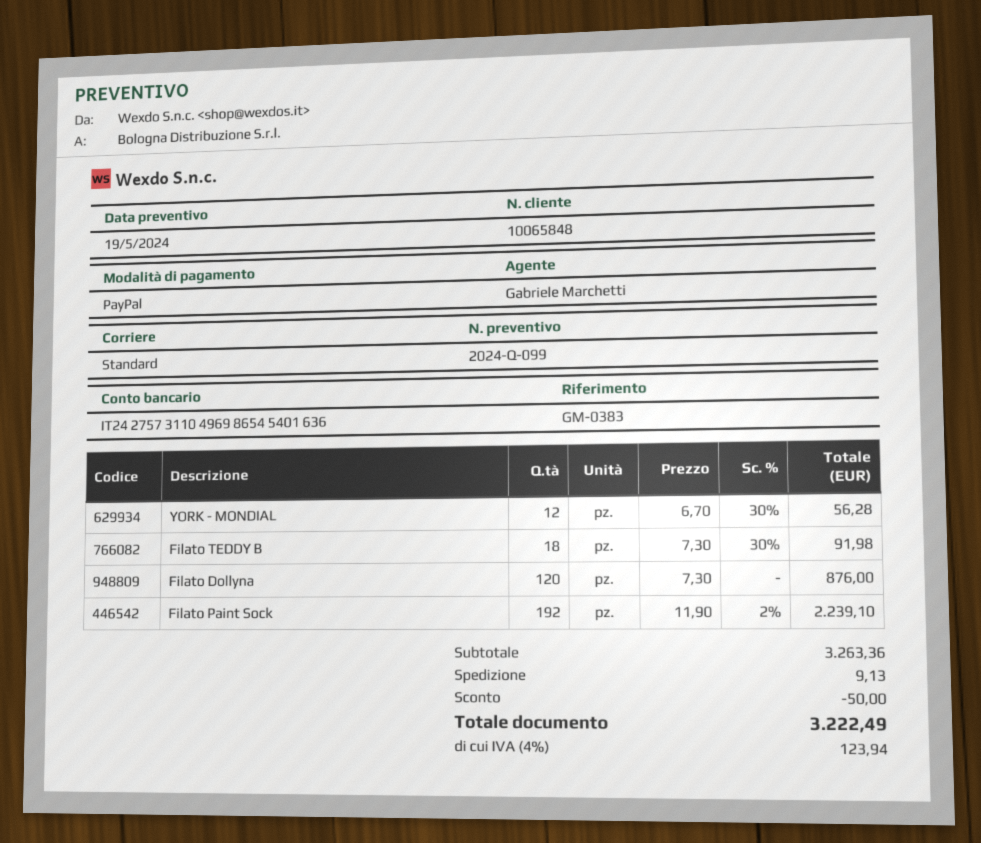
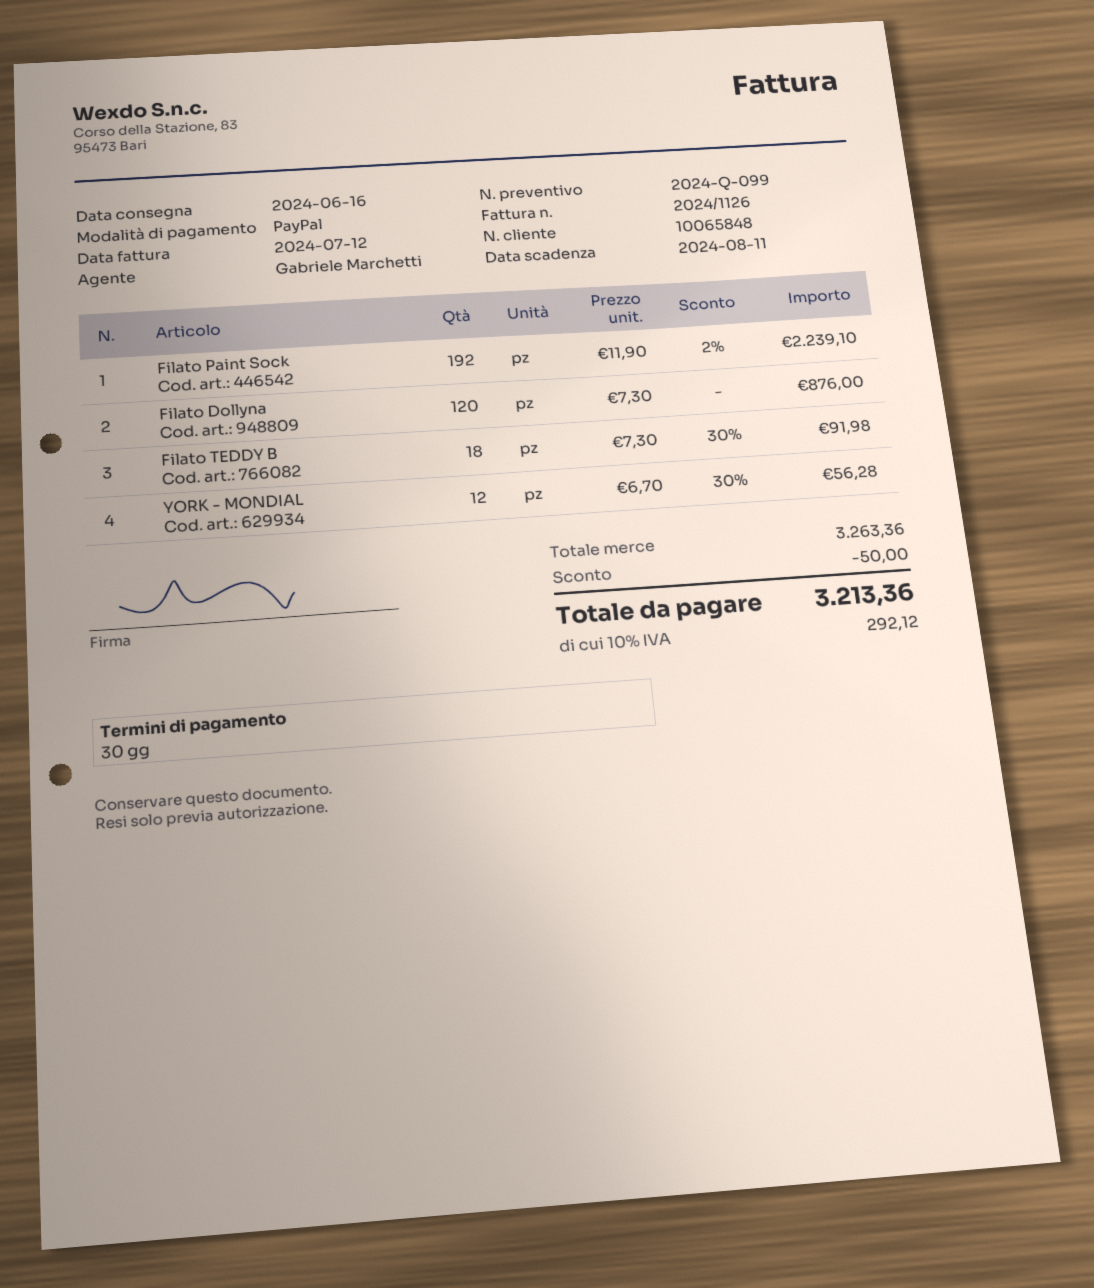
shipping: 9.13 -> none
tax: 4% = 123.94 -> 10% = 292.12
total: 3222.49 -> 3213.36

